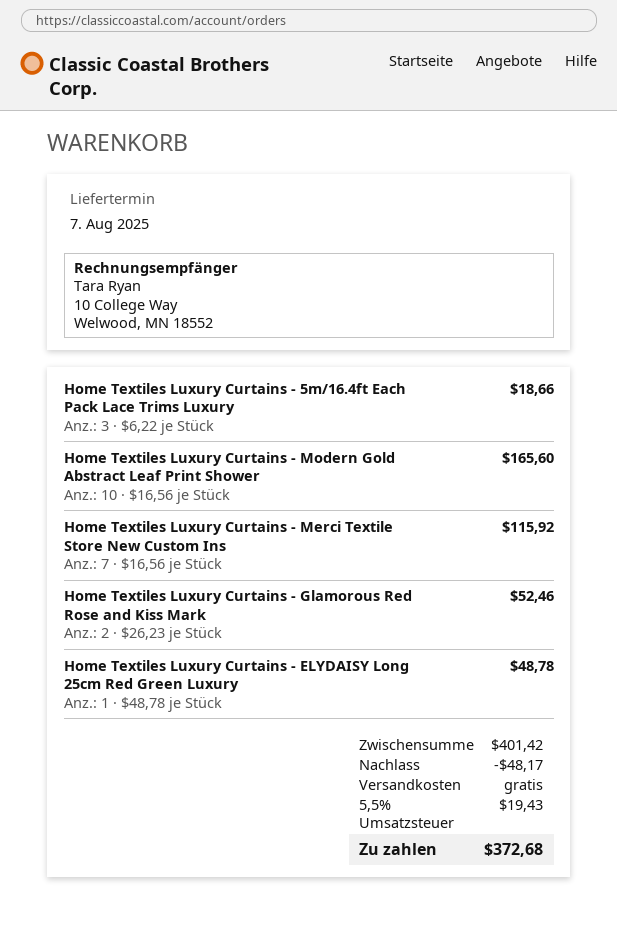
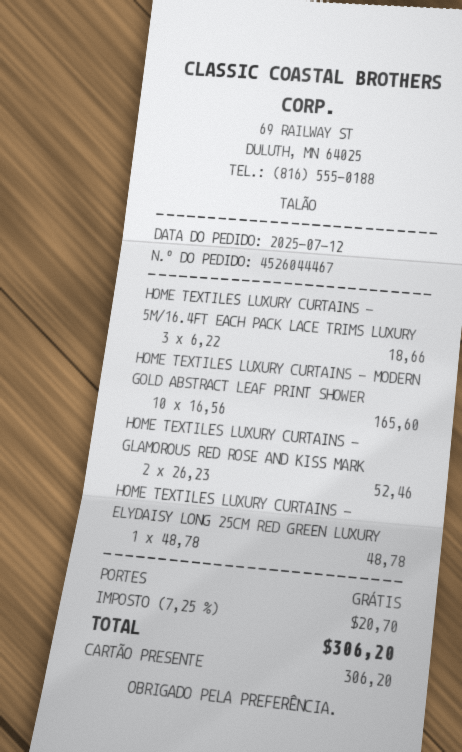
Home Textiles Luxury Curtains - Merci Textile Store New Custom Ins: 7 x 16.56 = 115.92 -> none
discount: 48.17 -> none
tax: 5.5% = 19.43 -> 7.25% = 20.70
total: 372.68 -> 306.20

